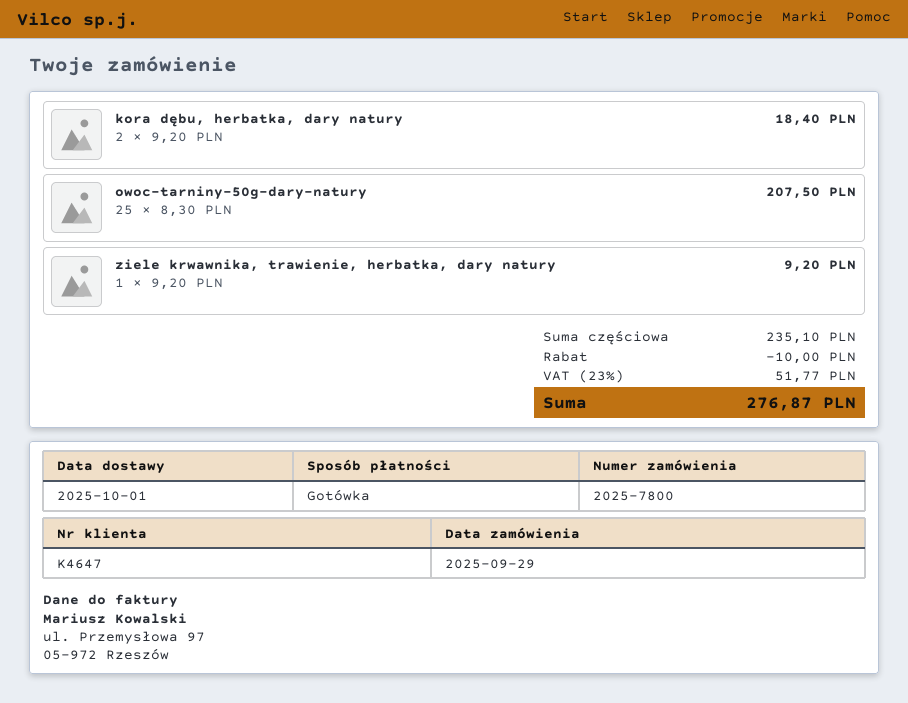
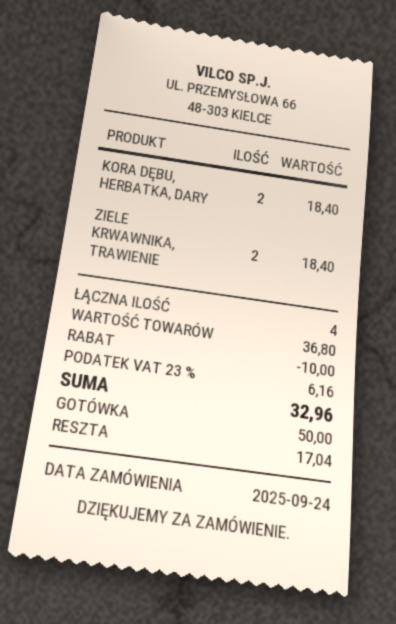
order date: 2025-09-29 -> 2025-09-24
owoc-tarniny-50g-dary-natury: 25 for 207.50 -> none
ziele krwawnika, trawienie, herbatka, dary natury: 1 for 9.20 -> 2 for 18.40
subtotal: 235.10 -> 36.80
tax: 23% = 51.77 -> 23% = 6.16
total: 276.87 -> 32.96

